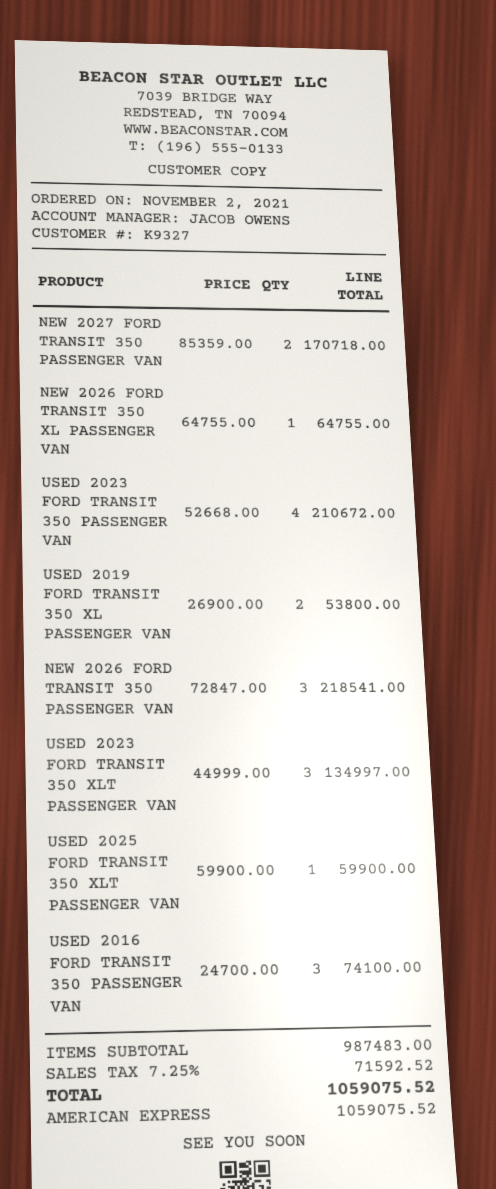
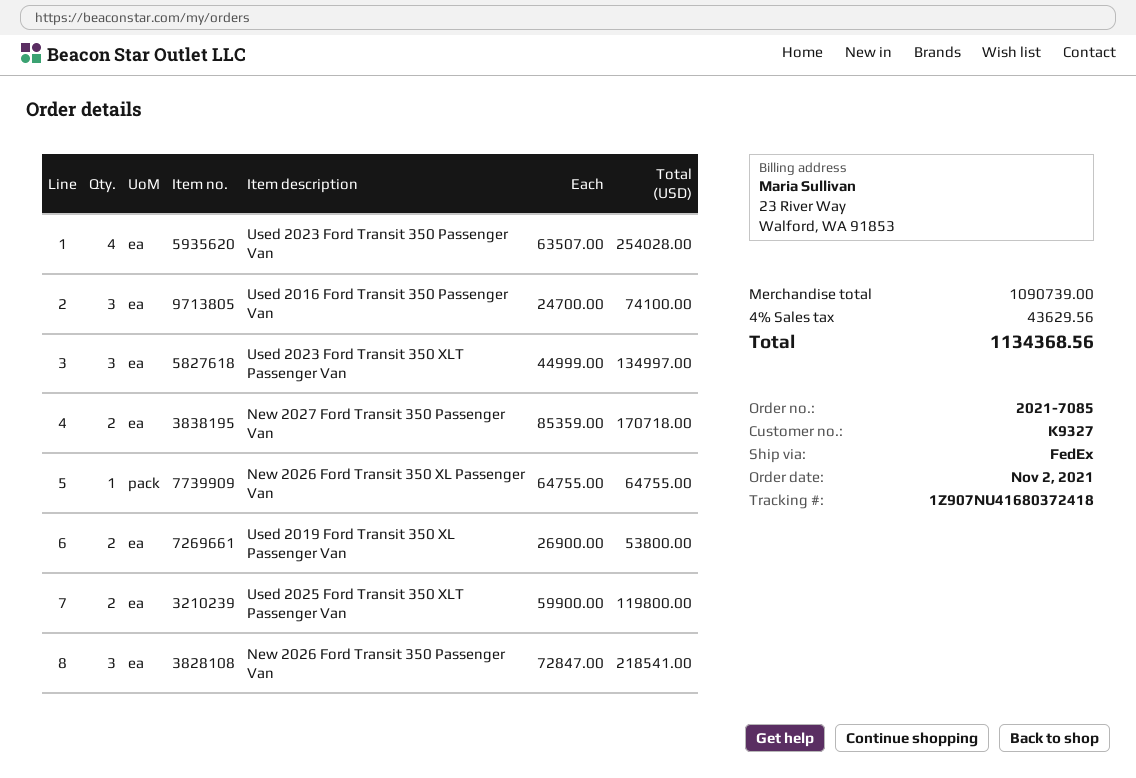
USED 2023 FORD TRANSIT 350 PASSENGER VAN: 4 x 52668.00 = 210672.00 -> 4 x 63507.00 = 254028.00
USED 2025 FORD TRANSIT 350 XLT PASSENGER VAN: 1 x 59900.00 = 59900.00 -> 2 x 59900.00 = 119800.00
subtotal: 987483.00 -> 1090739.00
tax: 7.25% = 71592.52 -> 4% = 43629.56
total: 1059075.52 -> 1134368.56

